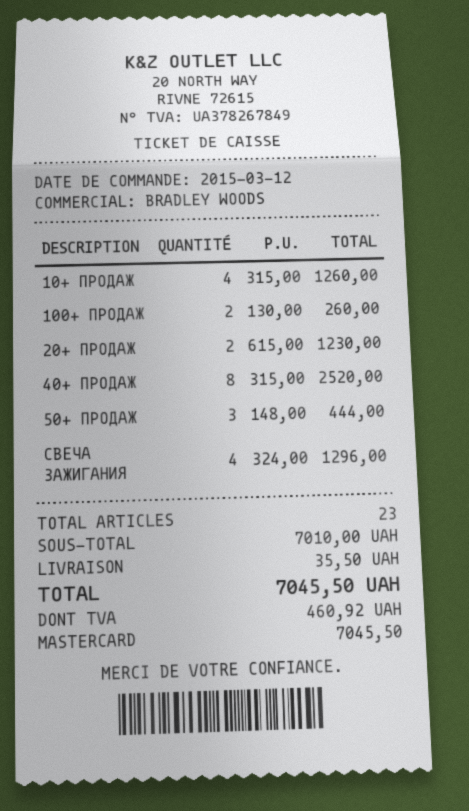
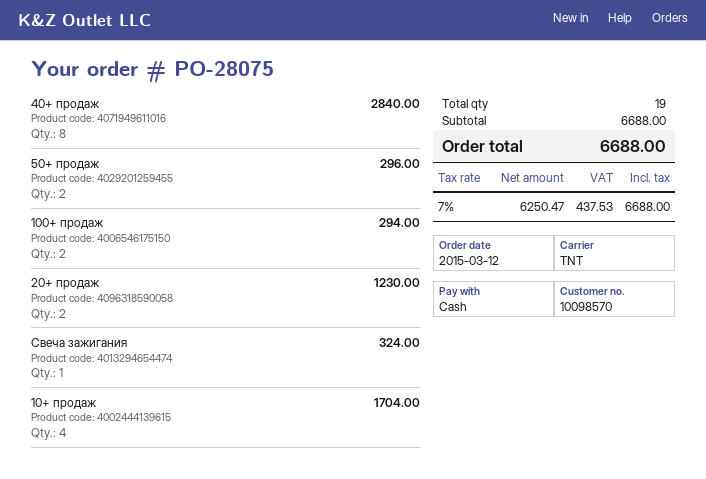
payment method: Mastercard -> cash
10+ ПРОДАЖ: 4 for 1260.00 -> 4 for 1704.00
100+ ПРОДАЖ: 2 for 260.00 -> 2 for 294.00
40+ ПРОДАЖ: 8 for 2520.00 -> 8 for 2840.00
50+ ПРОДАЖ: 3 for 444.00 -> 2 for 296.00
СВЕЧА ЗАЖИГАНИЯ: 4 for 1296.00 -> 1 for 324.00
total quantity: 23 -> 19
subtotal: 7010.00 -> 6688.00
shipping: 35.50 -> none
tax: 460.92 -> 437.53
total: 7045.50 -> 6688.00

